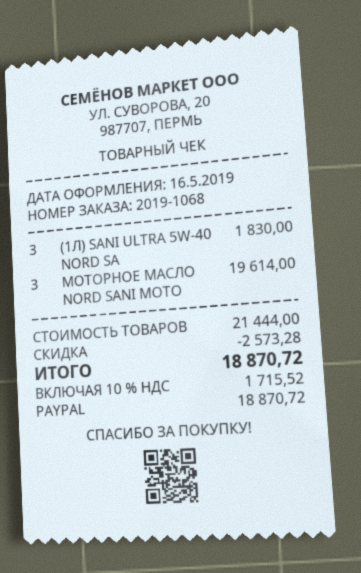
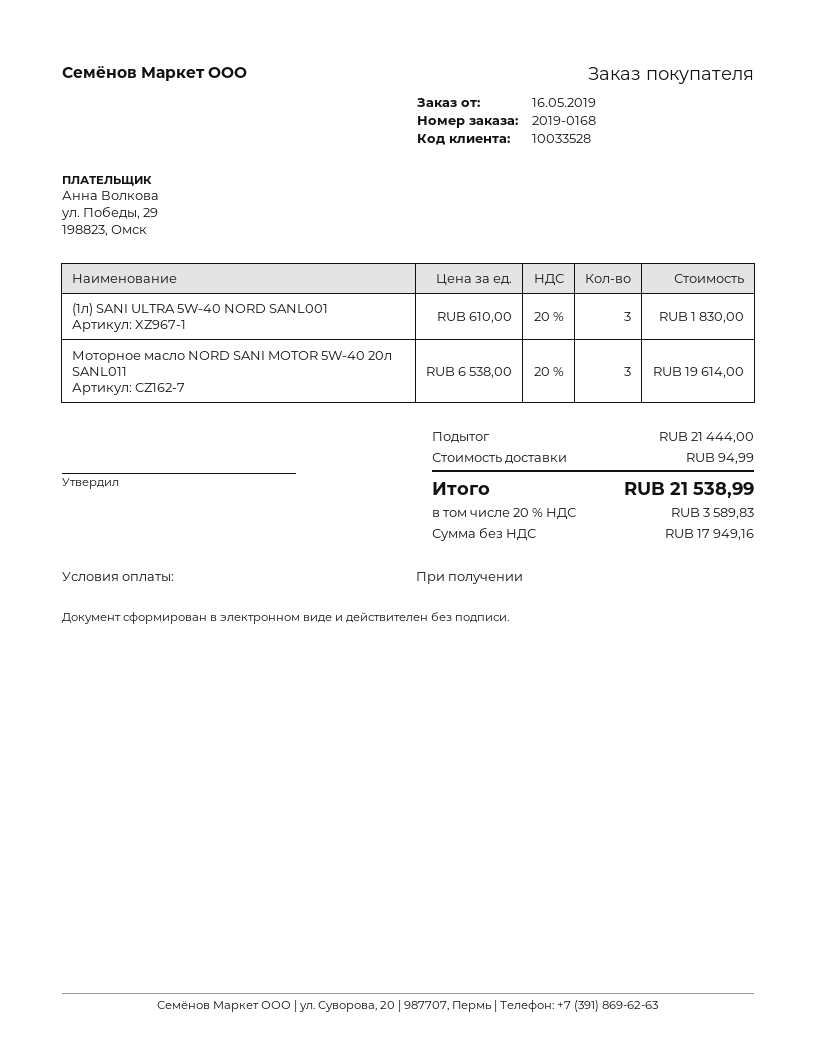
order number: 2019-1068 -> 2019-0168
discount: 2573.28 -> none
shipping: none -> 94.99
tax: 10% = 1715.52 -> 20% = 3589.83
total: 18870.72 -> 21538.99

